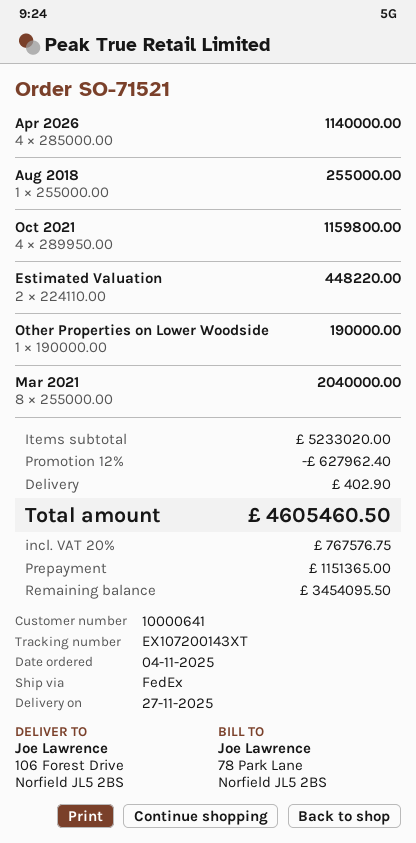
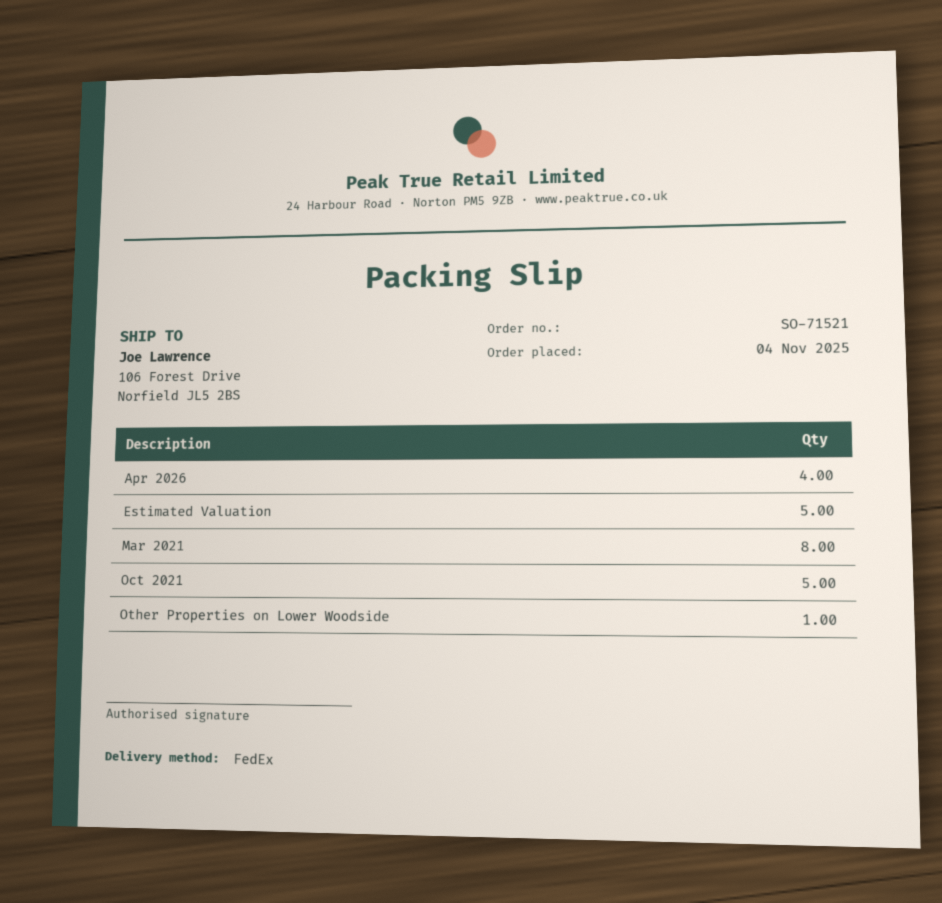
Aug 2018: 1 -> none
Oct 2021: 4 -> 5
Estimated Valuation: 2 -> 5

